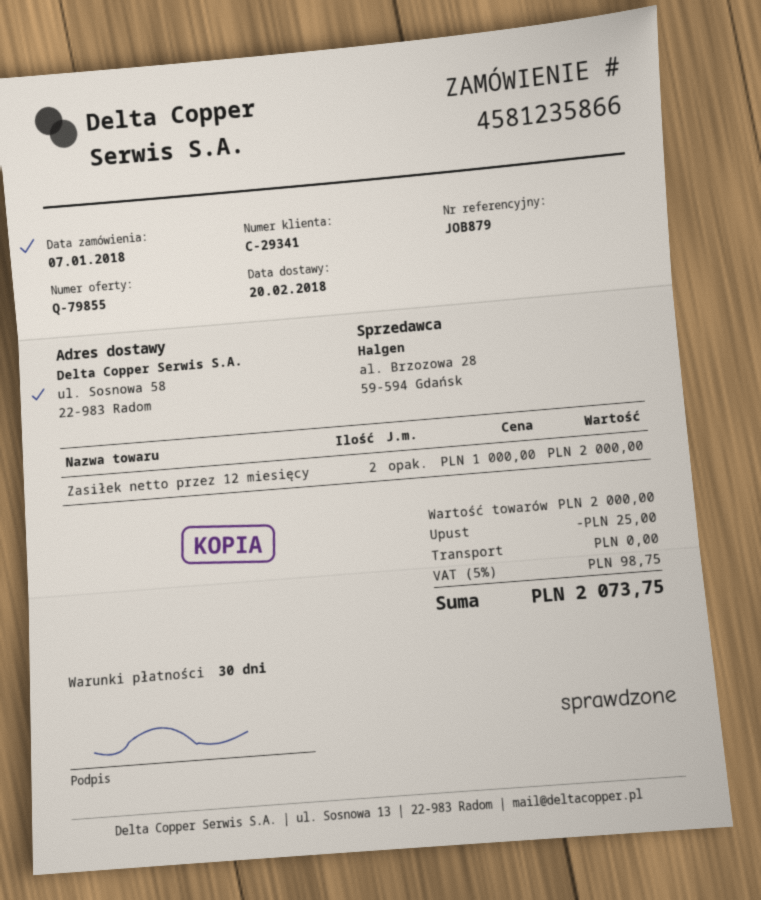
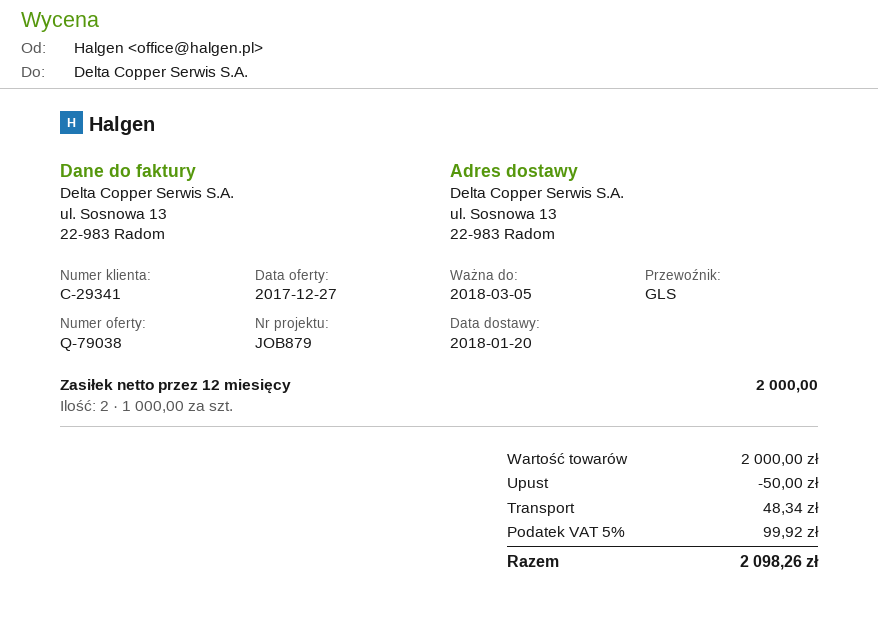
quote number: Q-79855 -> Q-79038
delivery date: 2018-02-20 -> 2018-01-20
ship to: ul. Sosnowa 58, 22-983 Radom -> ul. Sosnowa 13, 22-983 Radom
discount: 25.00 -> 50.00
shipping: 0.00 -> 48.34
tax: 5% = 98.75 -> 5% = 99.92
total: 2073.75 -> 2098.26

